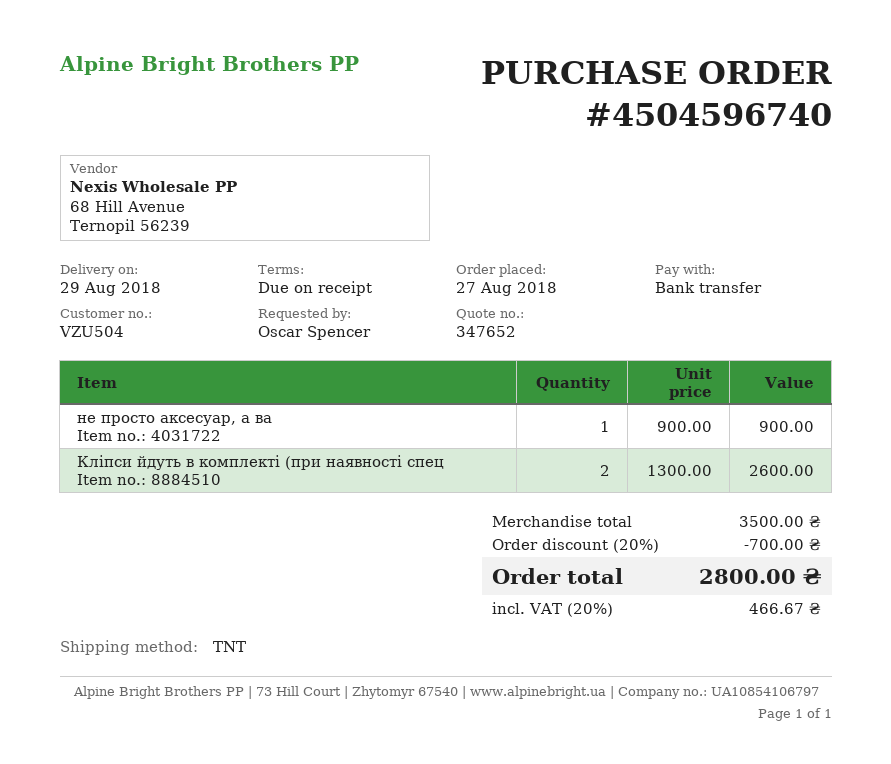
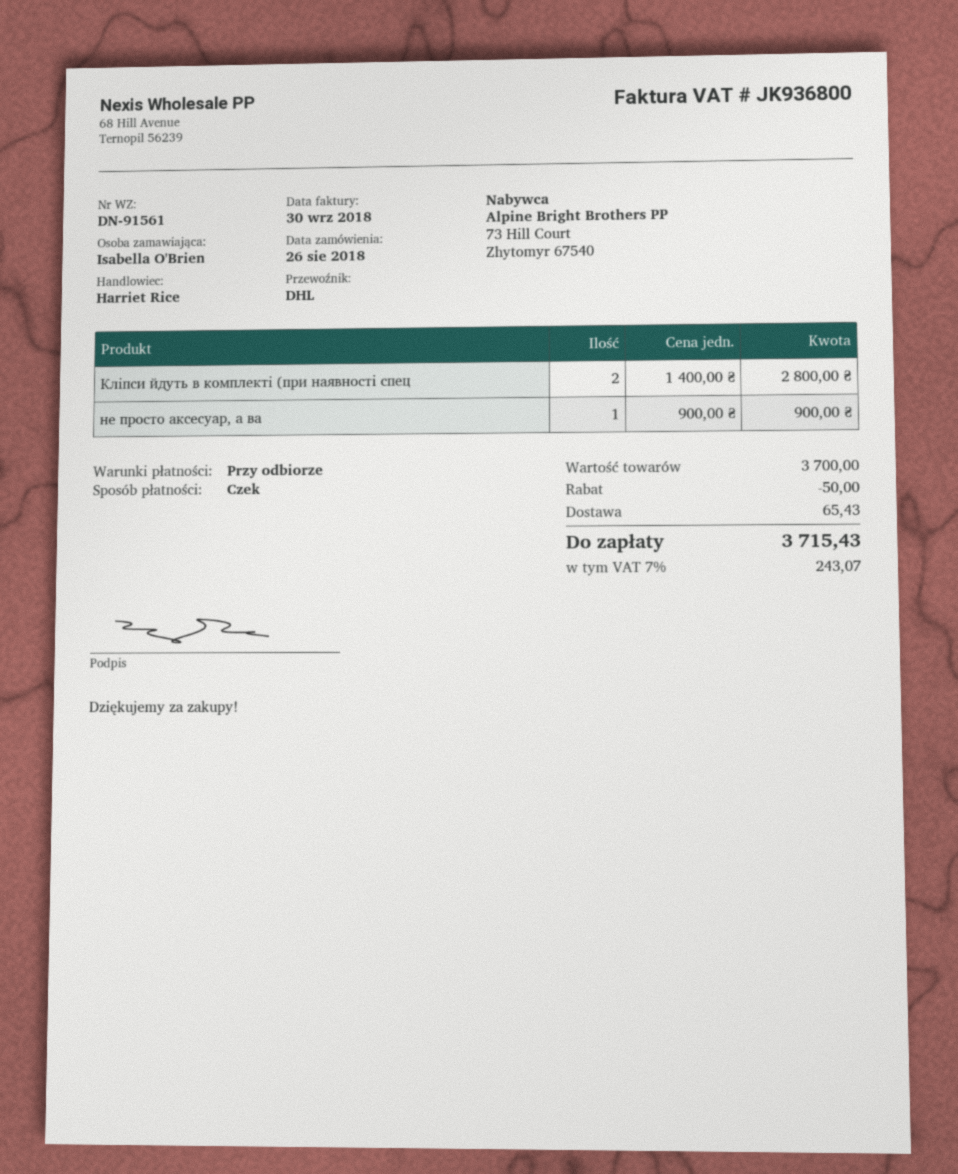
order date: 2018-08-27 -> 2018-08-26
ordered by: Oscar Spencer -> Isabella O'Brien
payment method: bank transfer -> cheque
shipping method: TNT -> DHL
Кліпси йдуть в комплекті (при наявності спец: 2 x 1300.00 = 2600.00 -> 2 x 1400.00 = 2800.00
subtotal: 3500.00 -> 3700.00
discount: 700.00 -> 50.00
shipping: none -> 65.43
tax: 20% = 466.67 -> 7% = 243.07
total: 2800.00 -> 3715.43

